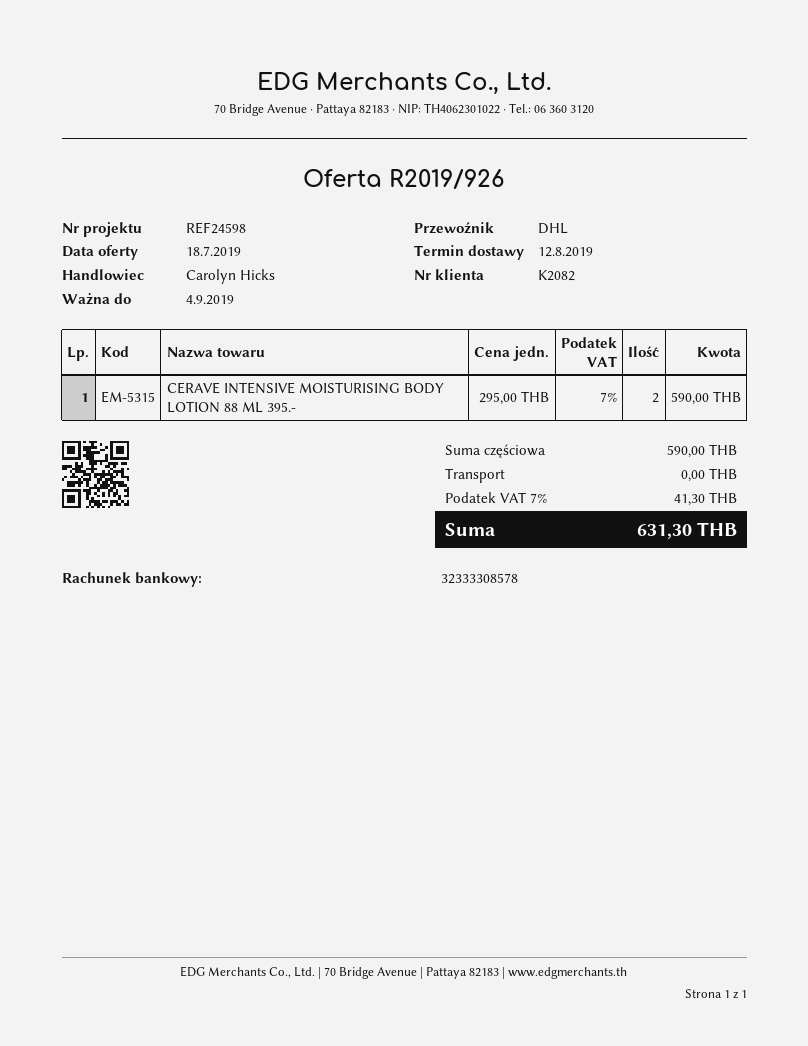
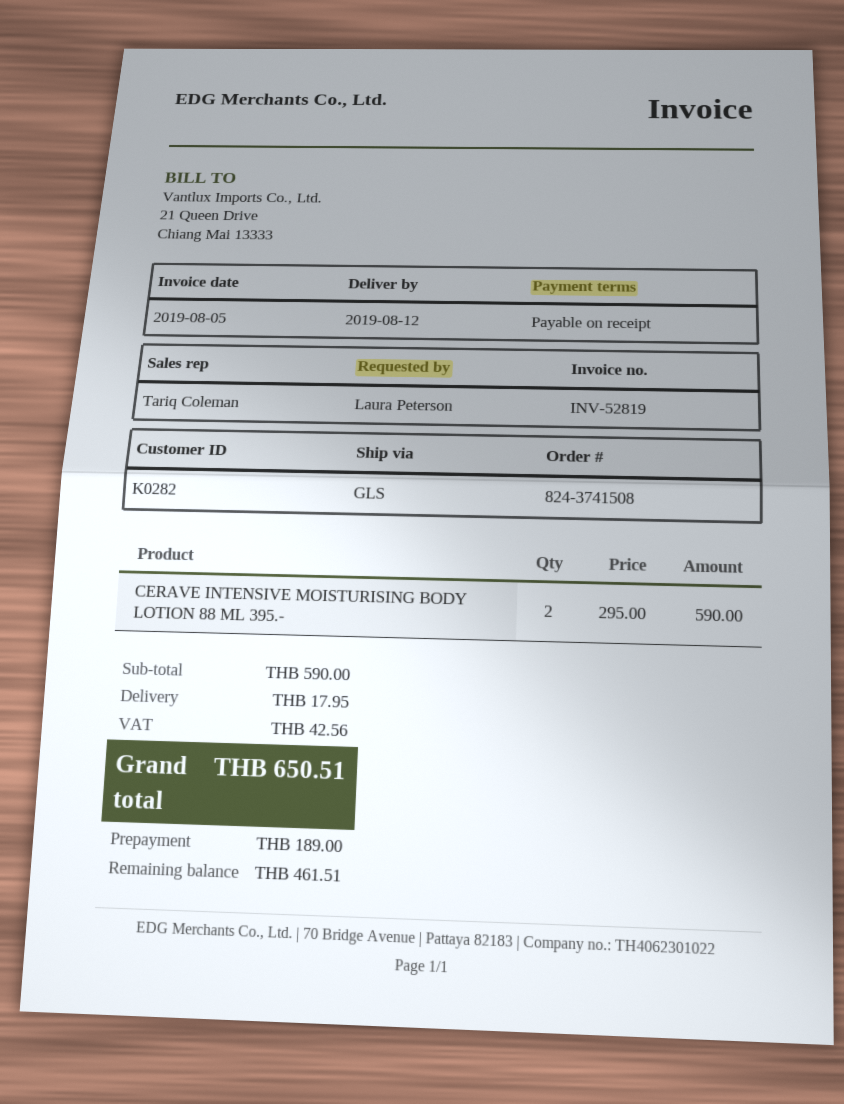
customer number: K2082 -> K0282
sales rep: Carolyn Hicks -> Tariq Coleman
shipping method: DHL -> GLS
shipping: 0.00 -> 17.95
tax: 41.30 -> 42.56
total: 631.30 -> 650.51

